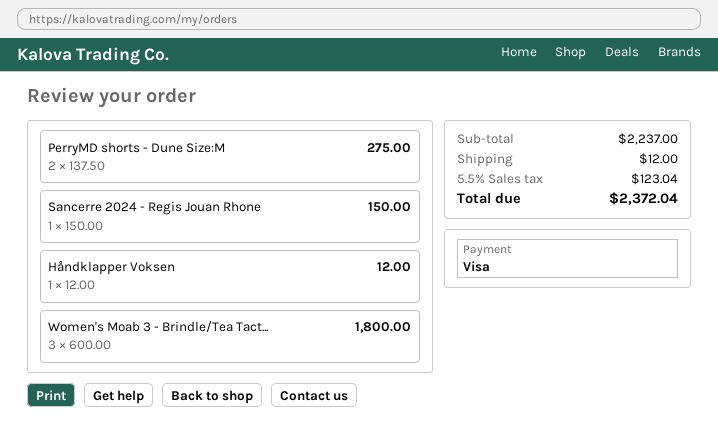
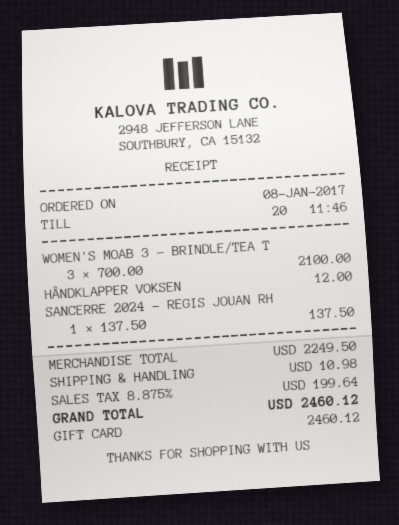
payment method: Visa -> gift card
PerryMD shorts - Dune Size:M: 2 x 137.50 = 275.00 -> none
Sancerre 2024 - Regis Jouan Rhone: 1 x 150.00 = 150.00 -> 1 x 137.50 = 137.50
Women's Moab 3 - Brindle/Tea Tact...: 3 x 600.00 = 1800.00 -> 3 x 700.00 = 2100.00
subtotal: 2237.00 -> 2249.50
shipping: 12.00 -> 10.98
tax: 5.5% = 123.04 -> 8.875% = 199.64
total: 2372.04 -> 2460.12

